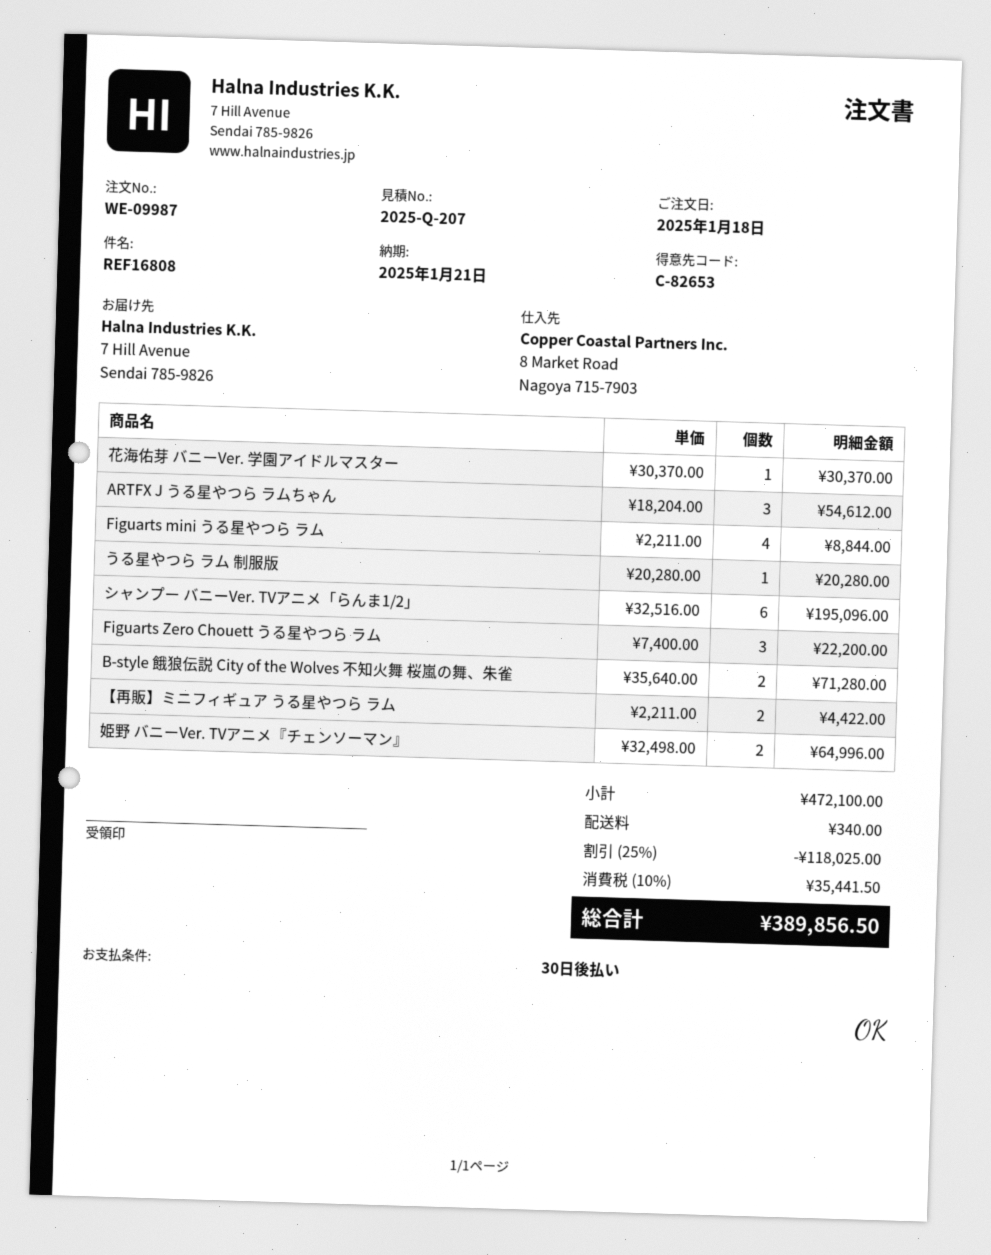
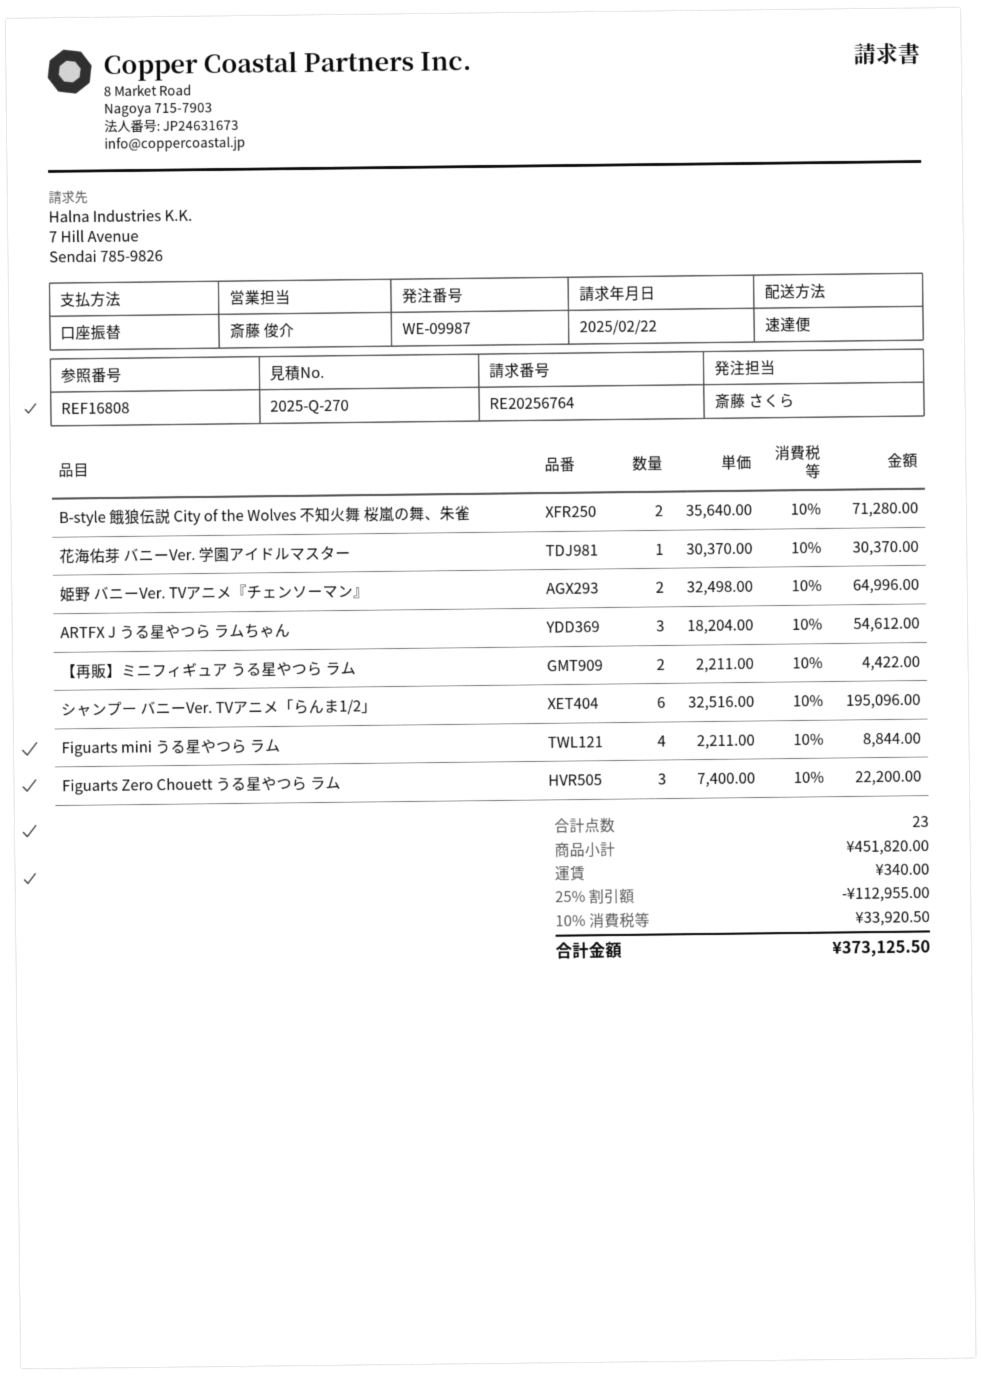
quote number: 2025-Q-207 -> 2025-Q-270
うる星やつら ラム 制服版: 1 x 20280.00 = 20280.00 -> none
subtotal: 472100.00 -> 451820.00
discount: 25% = 118025.00 -> 25% = 112955.00
tax: 10% = 35441.50 -> 10% = 33920.50
total: 389856.50 -> 373125.50

